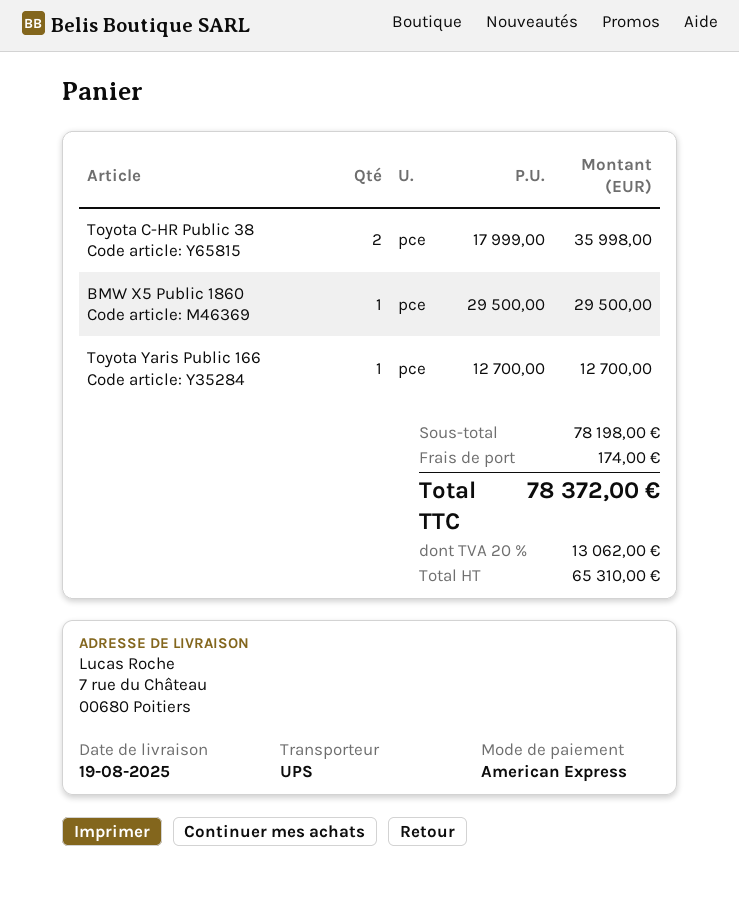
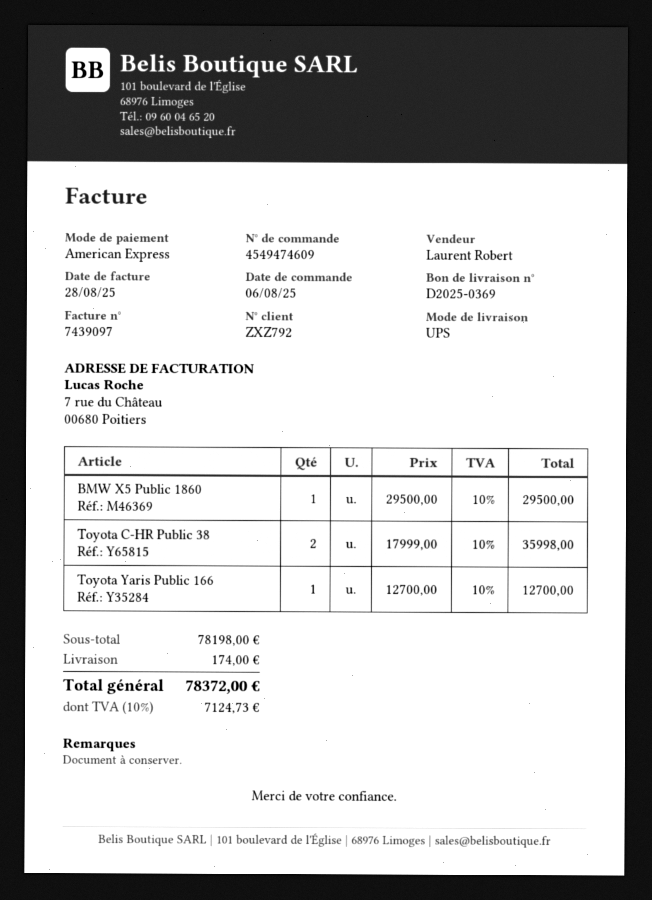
tax: 20% = 13062.00 -> 10% = 7124.73

